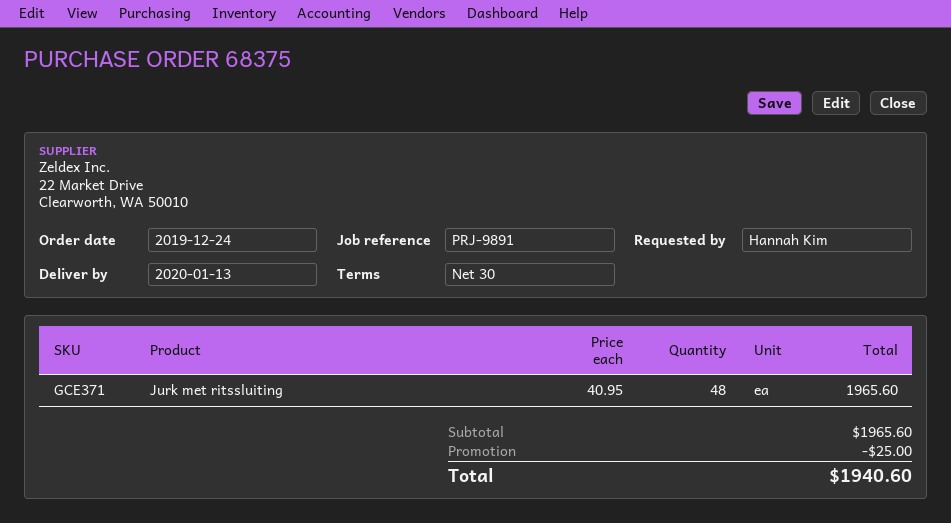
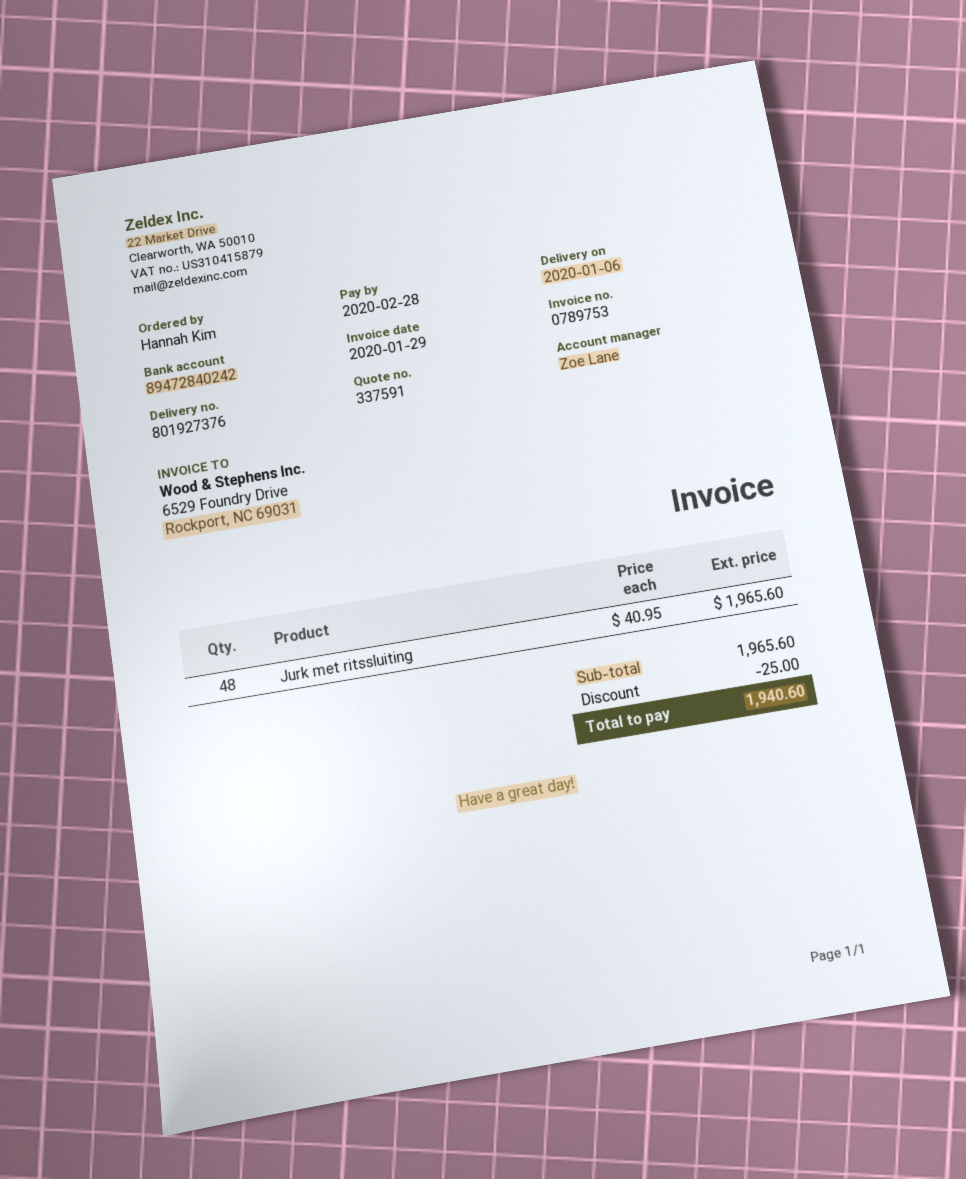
delivery date: 2020-01-13 -> 2020-01-06

